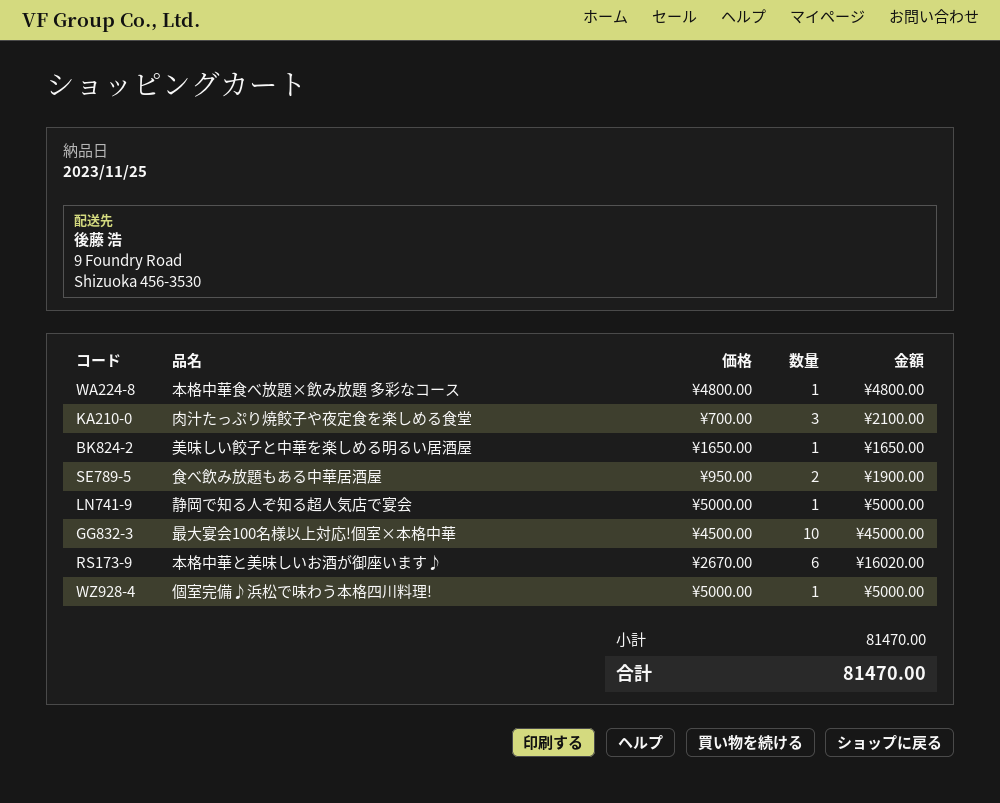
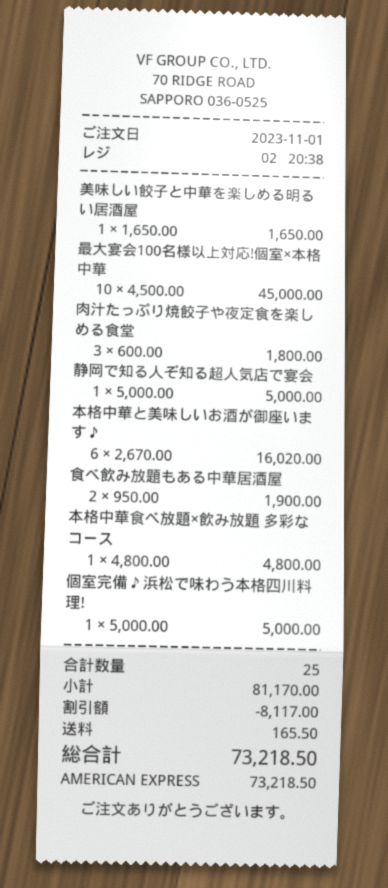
肉汁たっぷり焼餃子や夜定食を楽しめる食堂: 3 x 700.00 = 2100.00 -> 3 x 600.00 = 1800.00
subtotal: 81470.00 -> 81170.00
discount: none -> 8117.00
shipping: none -> 165.50
total: 81470.00 -> 73218.50

